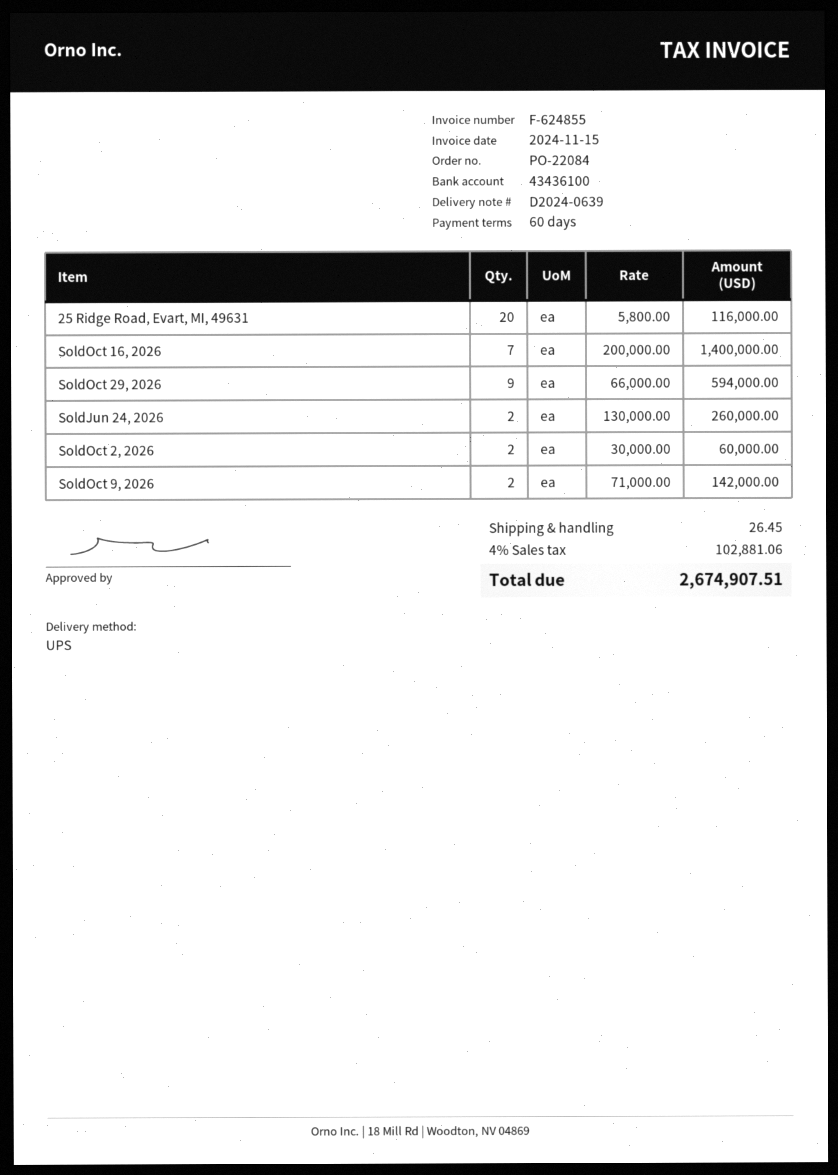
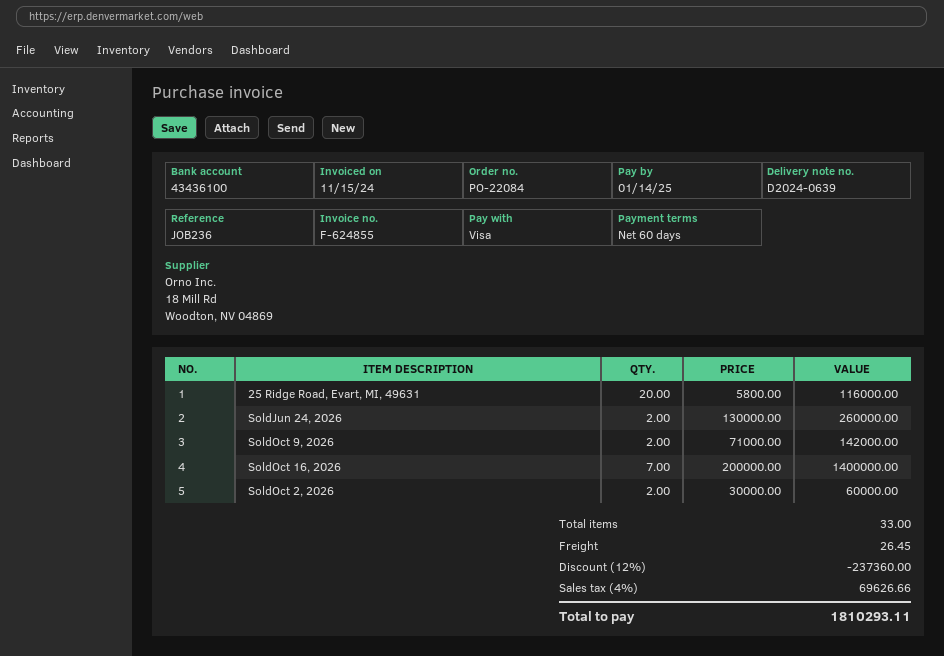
SoldOct 29, 2026: 9 x 66000.00 = 594000.00 -> none
discount: none -> 12% = 237360.00
tax: 4% = 102881.06 -> 4% = 69626.66
total: 2674907.51 -> 1810293.11

